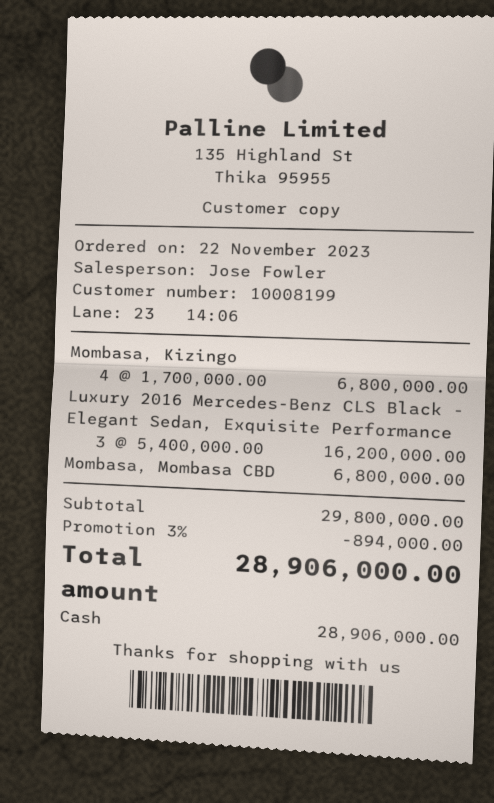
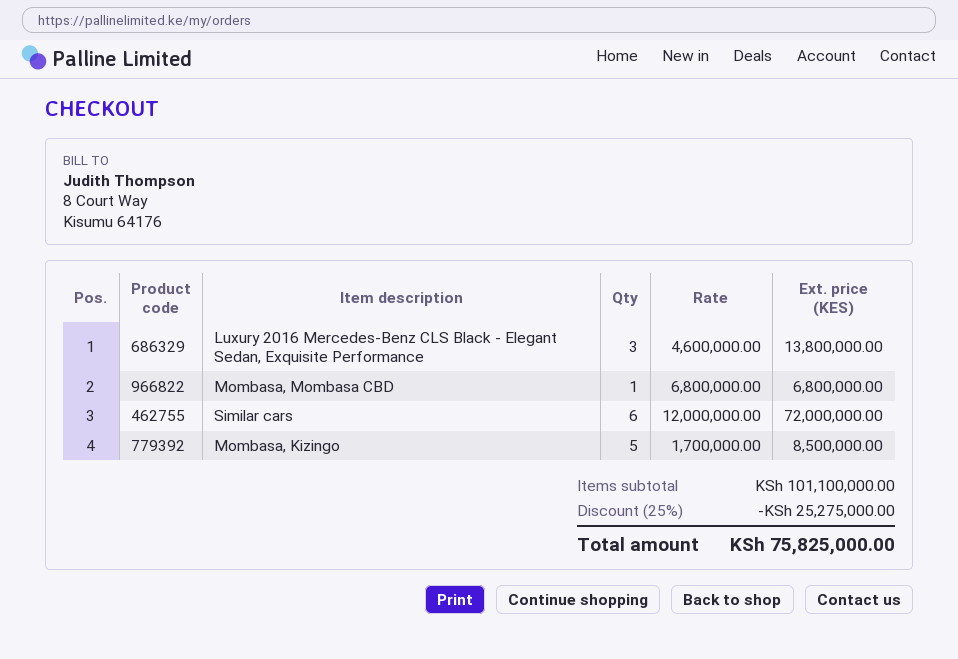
Mombasa, Kizingo: 4 x 1700000.00 = 6800000.00 -> 5 x 1700000.00 = 8500000.00
Luxury 2016 Mercedes-Benz CLS Black - Elegant Sedan, Exquisite Performance: 3 x 5400000.00 = 16200000.00 -> 3 x 4600000.00 = 13800000.00
Similar cars: none -> 6 x 12000000.00 = 72000000.00
subtotal: 29800000.00 -> 101100000.00
discount: 3% = 894000.00 -> 25% = 25275000.00
total: 28906000.00 -> 75825000.00

